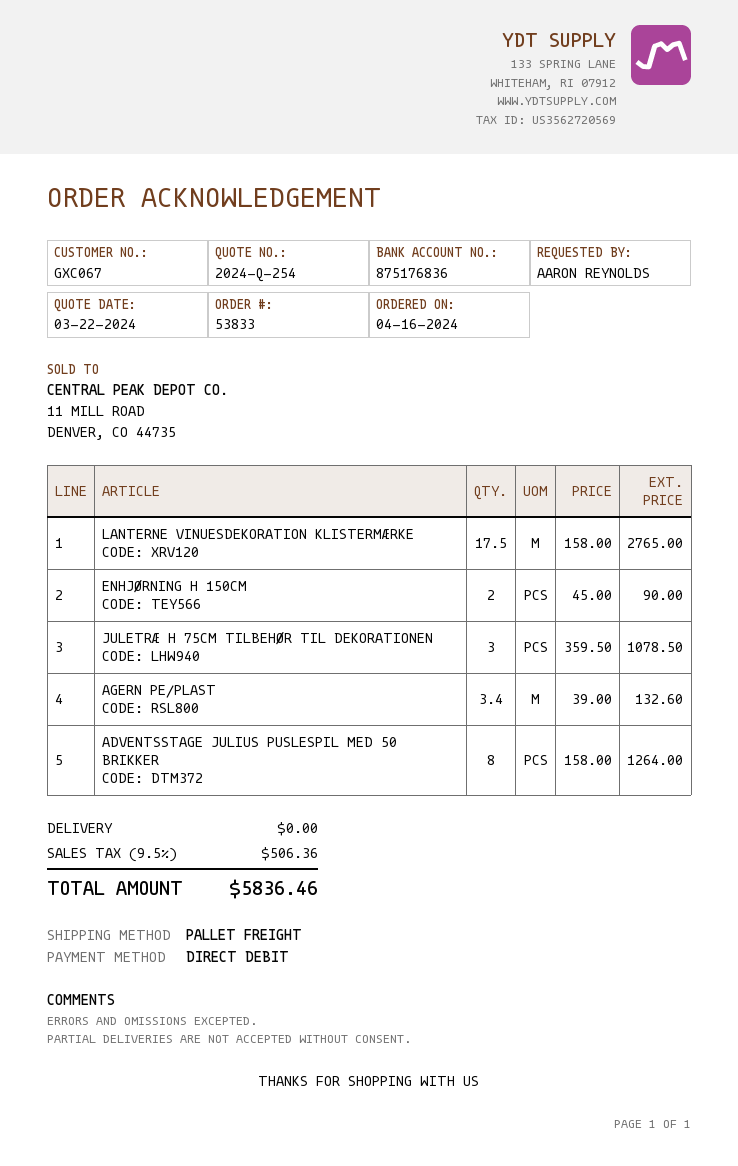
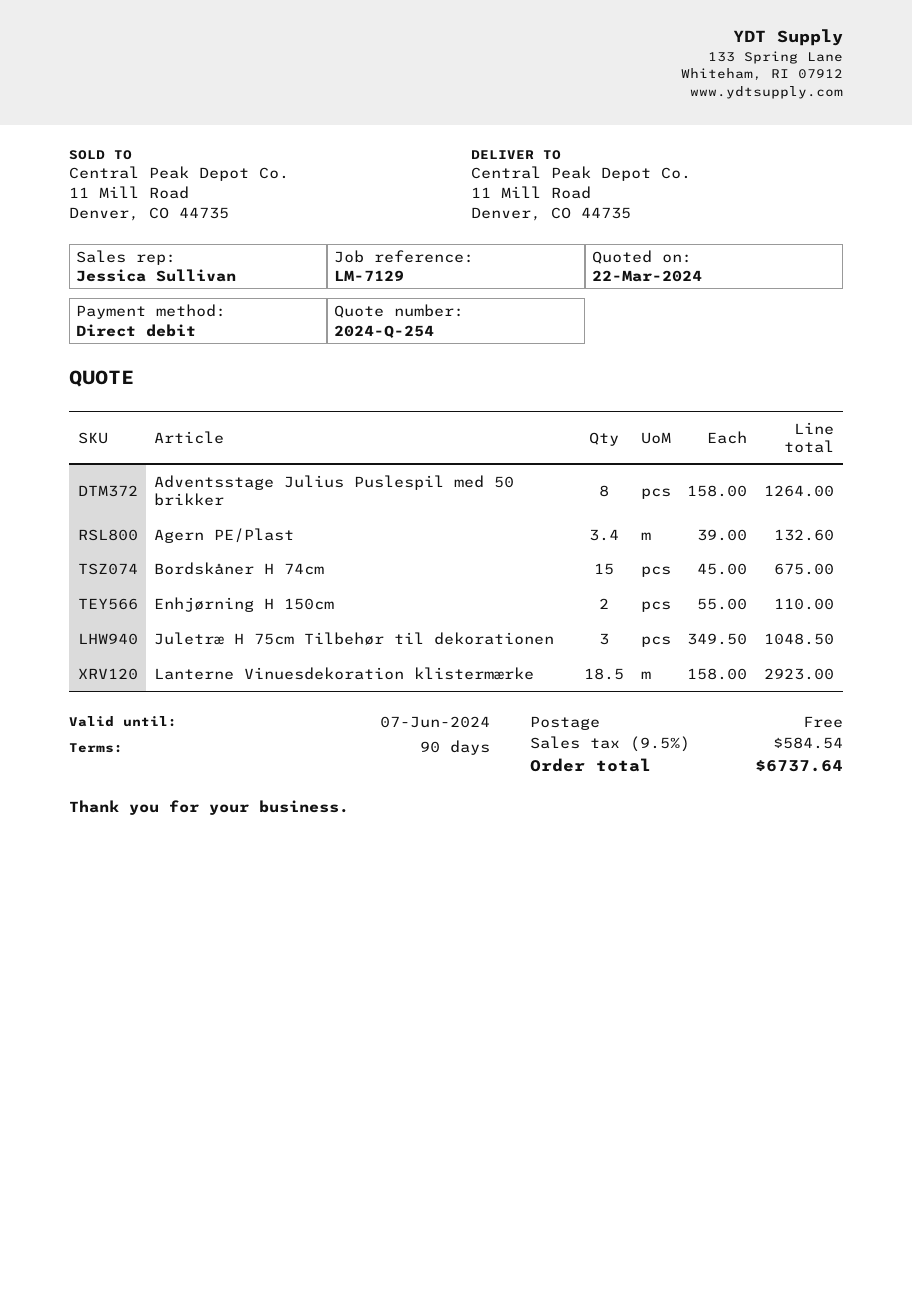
LANTERNE VINUESDEKORATION KLISTERMÆRKE: 17.5 x 158.00 = 2765.00 -> 18.5 x 158.00 = 2923.00
ENHJØRNING H 150CM: 2 x 45.00 = 90.00 -> 2 x 55.00 = 110.00
JULETRÆ H 75CM TILBEHØR TIL DEKORATIONEN: 3 x 359.50 = 1078.50 -> 3 x 349.50 = 1048.50
Bordskåner H 74cm: none -> 15 x 45.00 = 675.00
tax: 9.5% = 506.36 -> 9.5% = 584.54
total: 5836.46 -> 6737.64

